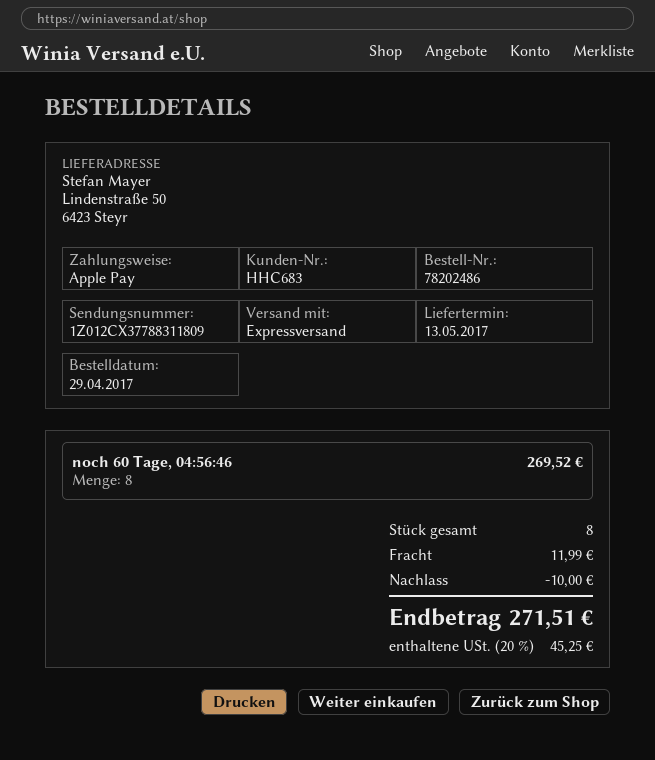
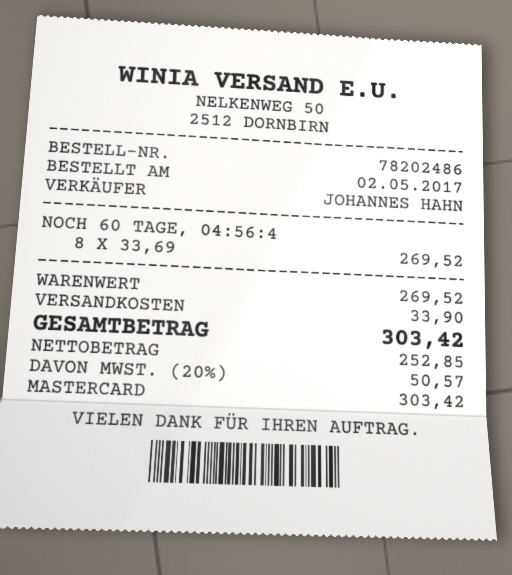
order date: 2017-04-29 -> 2017-05-02
payment method: Apple Pay -> Mastercard
discount: 10.00 -> none
shipping: 11.99 -> 33.90
tax: 20% = 45.25 -> 20% = 50.57
total: 271.51 -> 303.42

